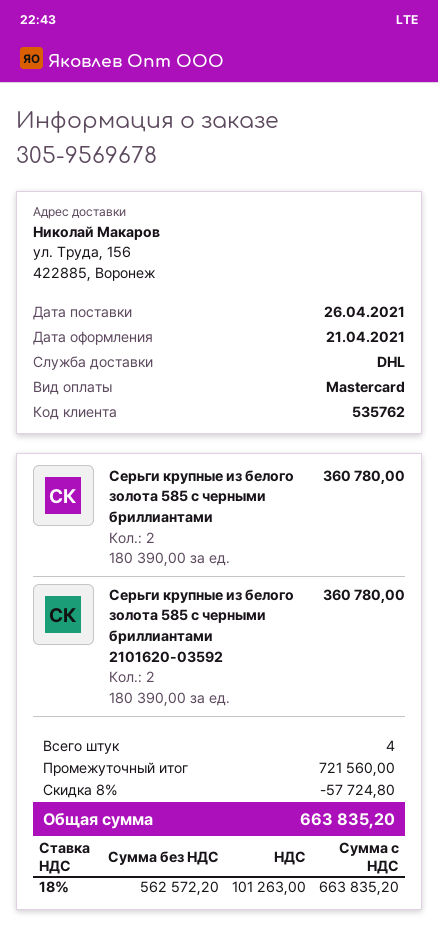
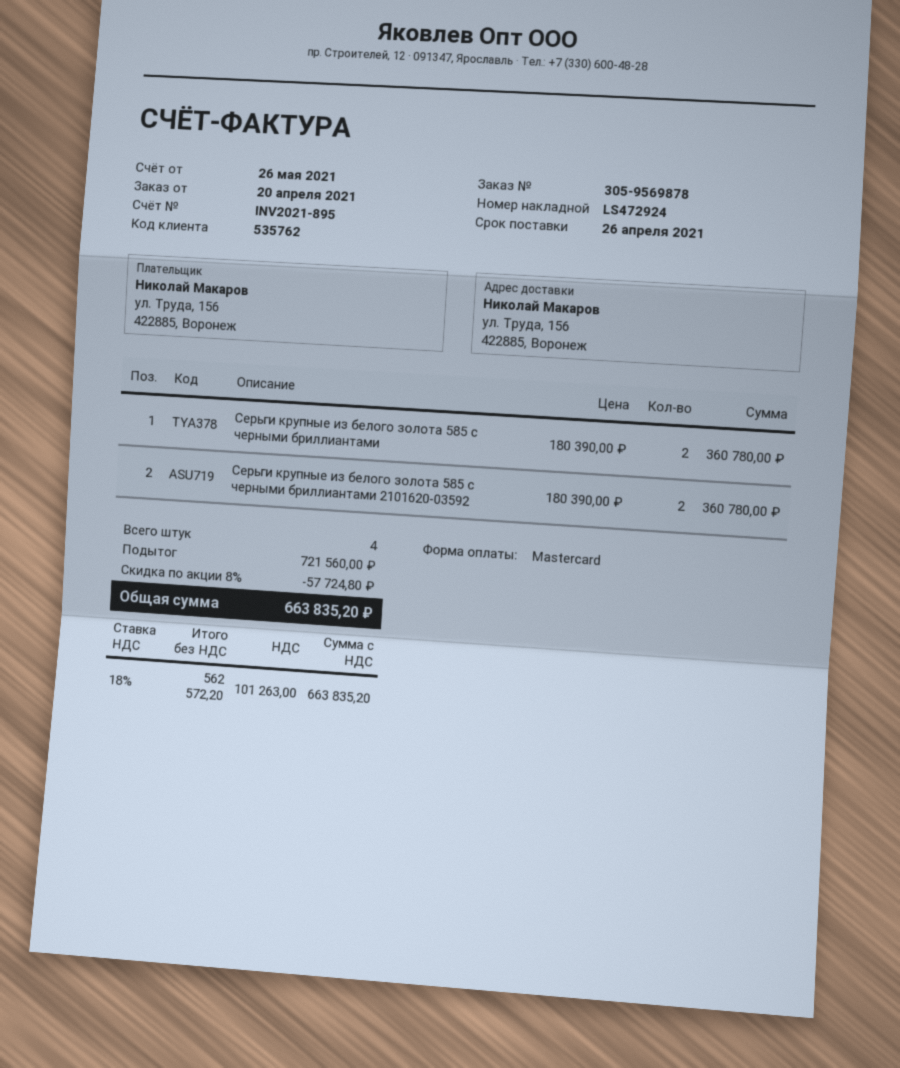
order number: 305-9569678 -> 305-9569878
order date: 2021-04-21 -> 2021-04-20

